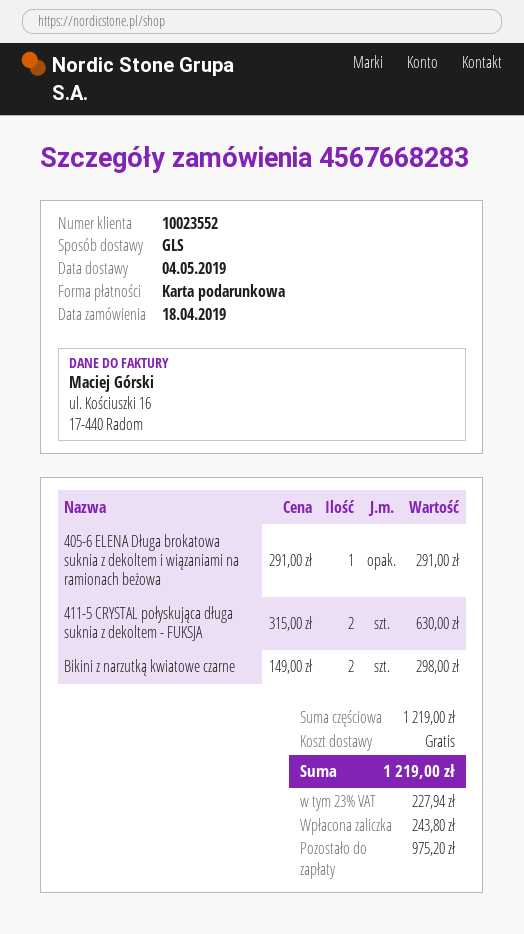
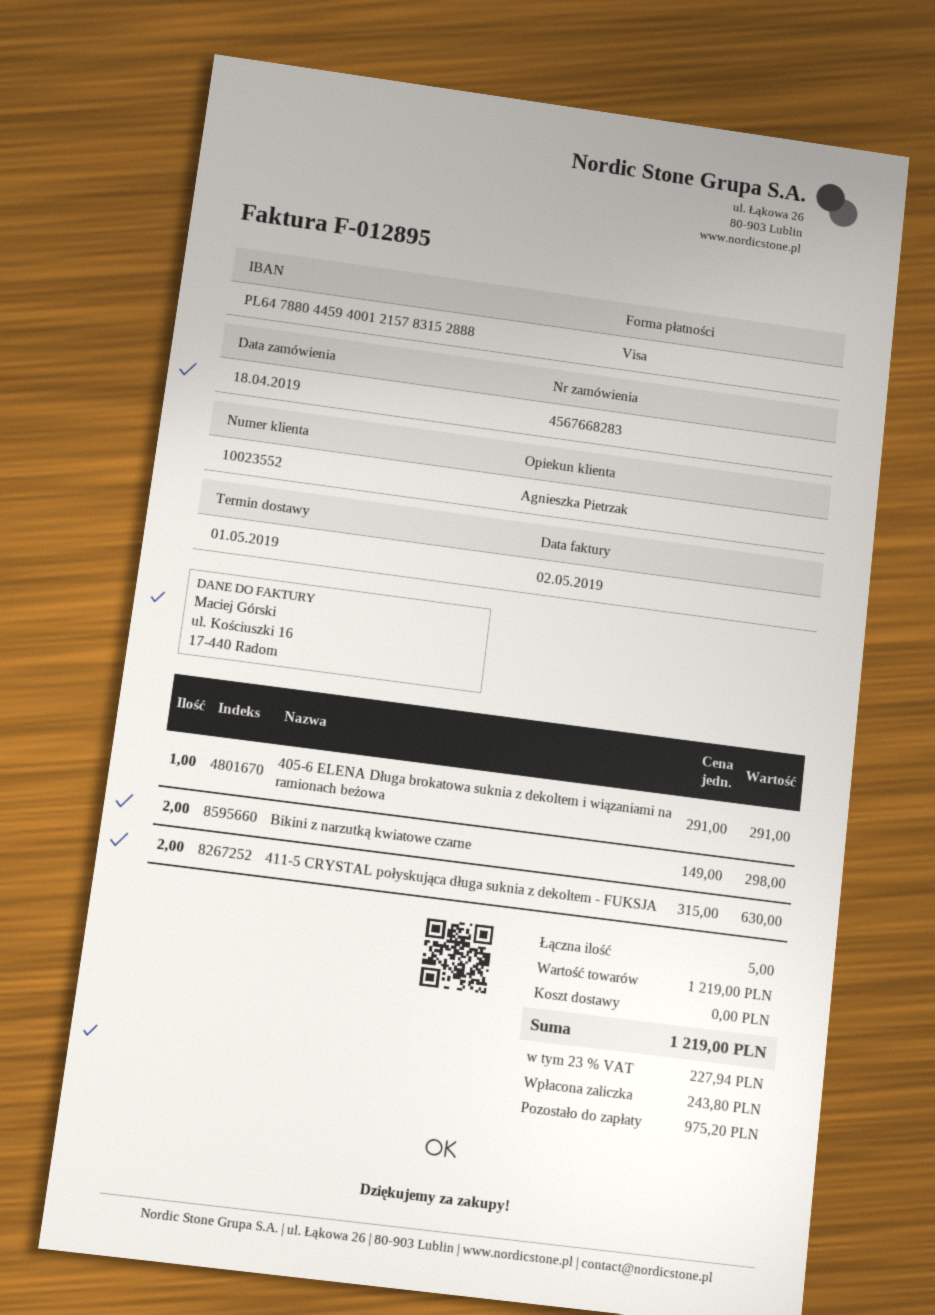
delivery date: 2019-05-04 -> 2019-05-01
payment method: gift card -> Visa

